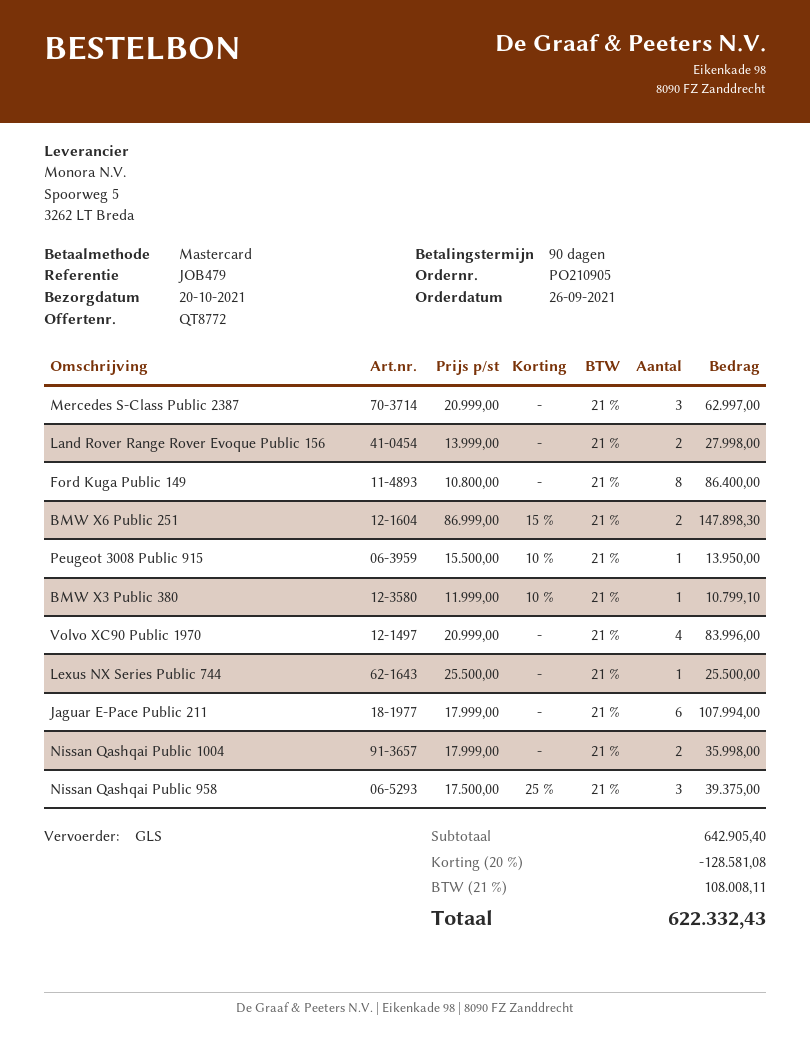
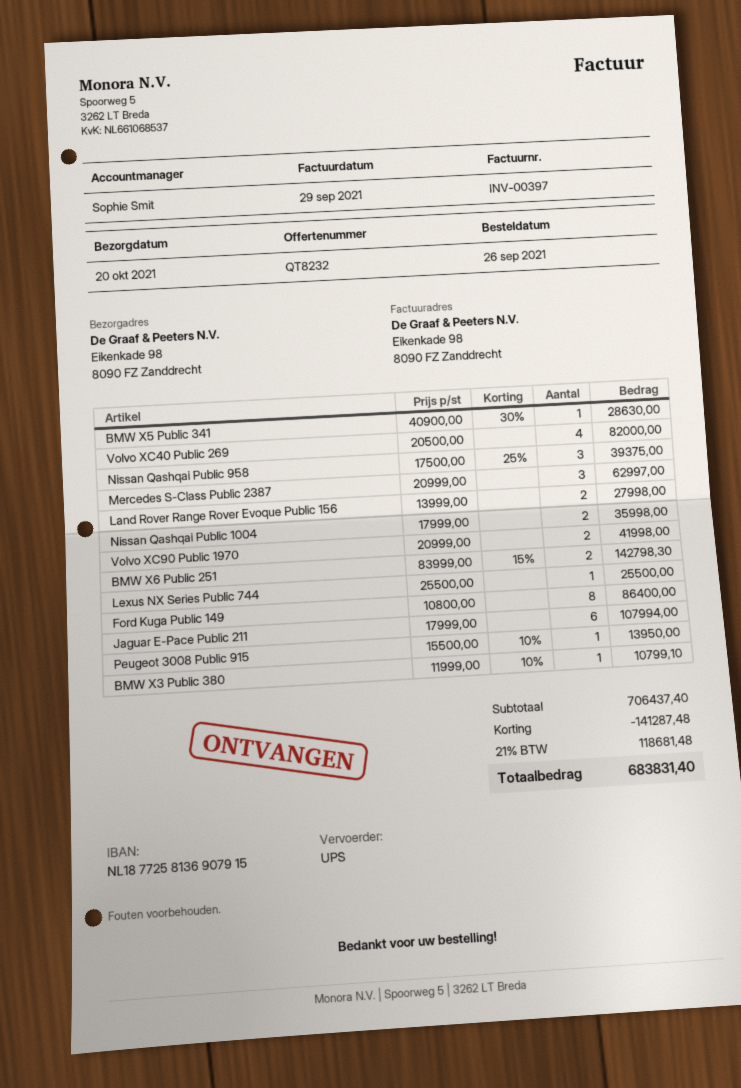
quote number: QT8772 -> QT8232
shipping method: GLS -> UPS
BMW X6 Public 251: 2 x 86999.00 - 15% = 147898.30 -> 2 x 83999.00 - 15% = 142798.30
Volvo XC90 Public 1970: 4 x 20999.00 = 83996.00 -> 2 x 20999.00 = 41998.00
BMW X5 Public 341: none -> 1 x 40900.00 - 30% = 28630.00
Volvo XC40 Public 269: none -> 4 x 20500.00 = 82000.00
subtotal: 642905.40 -> 706437.40
discount: 128581.08 -> 141287.48
tax: 21% = 108008.11 -> 21% = 118681.48
total: 622332.43 -> 683831.40

